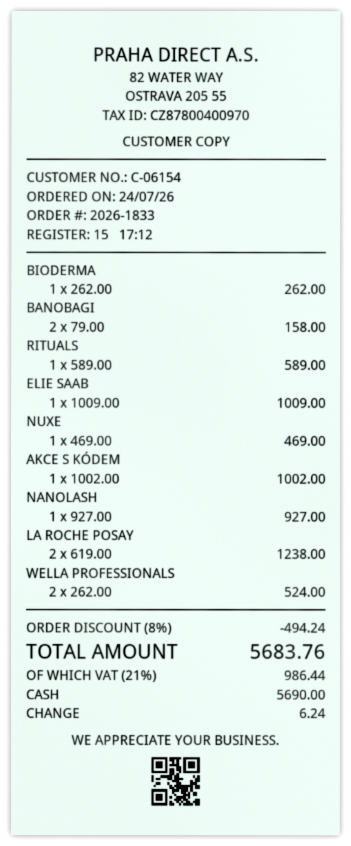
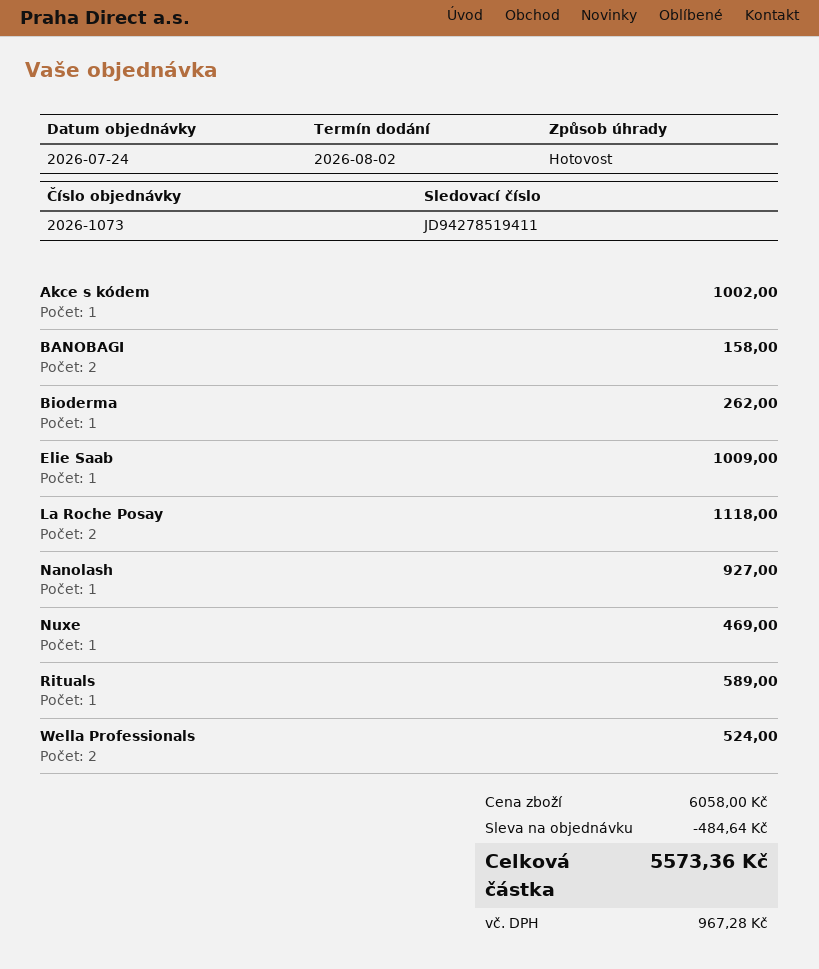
order number: 2026-1833 -> 2026-1073
LA ROCHE POSAY: 2 for 1238.00 -> 2 for 1118.00
discount: 494.24 -> 484.64
tax: 986.44 -> 967.28
total: 5683.76 -> 5573.36

